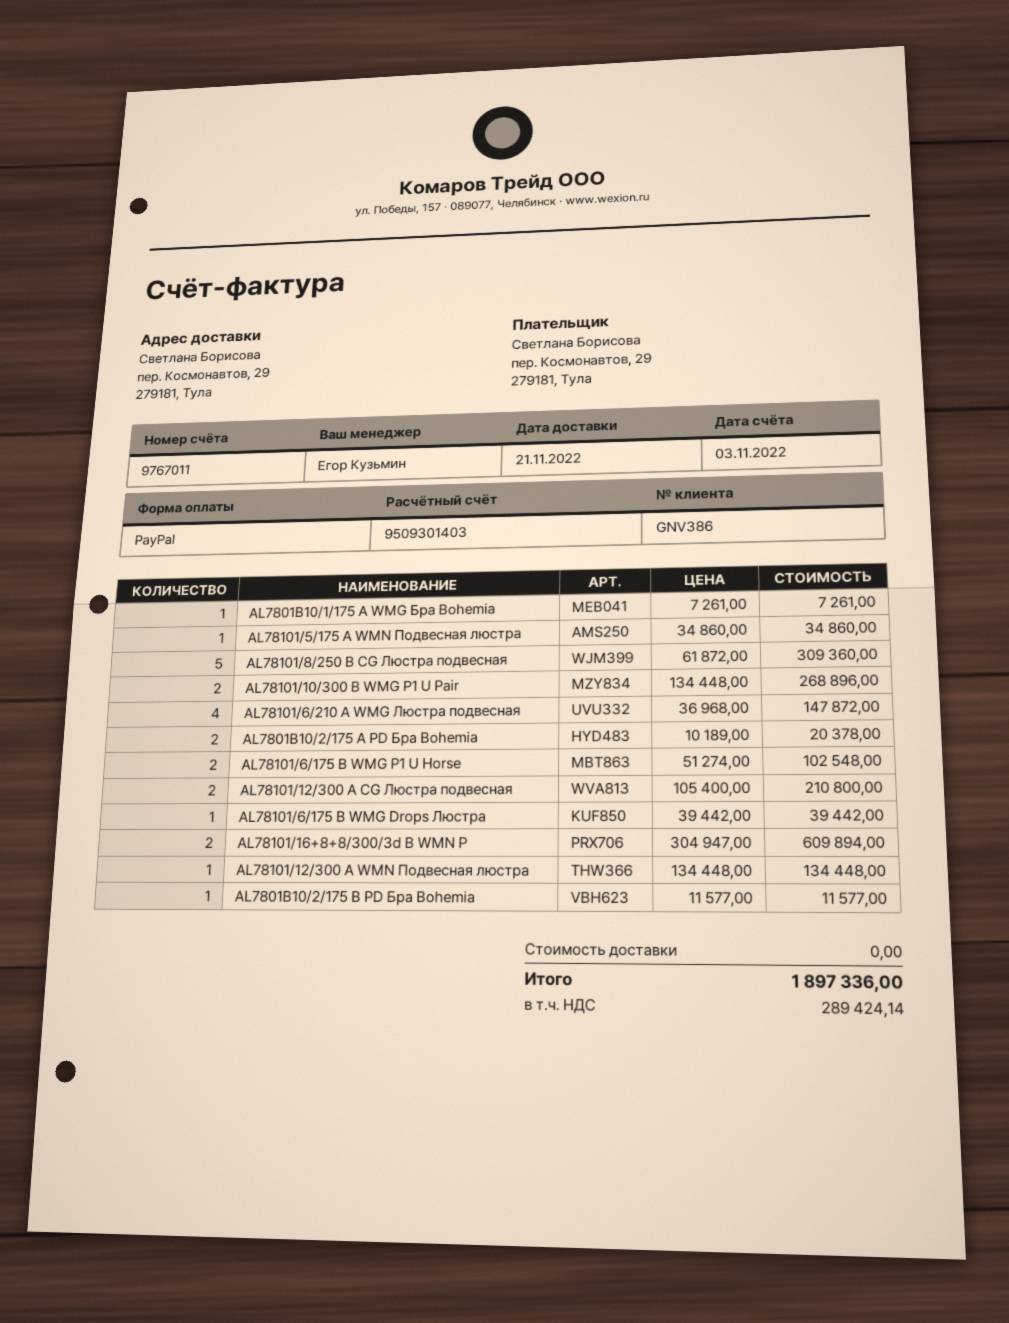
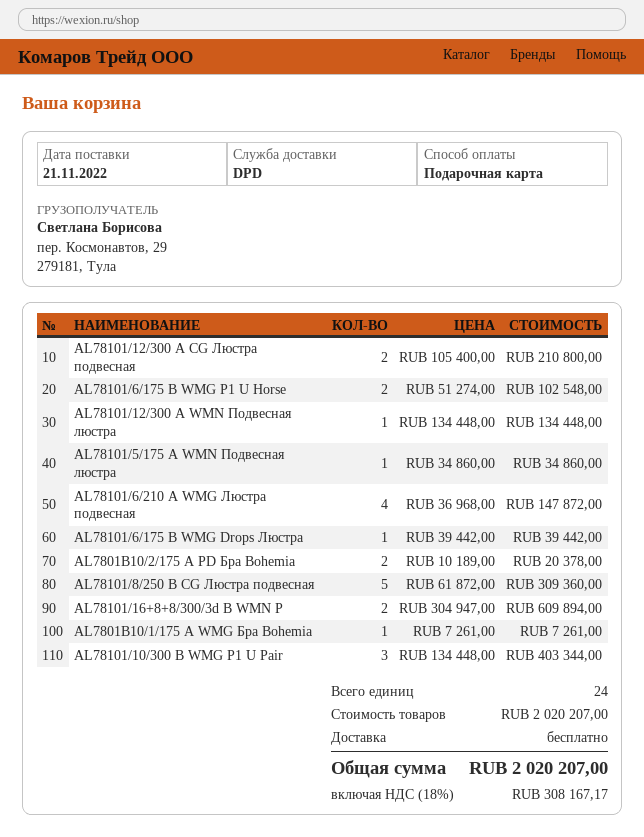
payment method: PayPal -> gift card
AL78101/10/300 B WMG P1 U Pair: 2 x 134448.00 = 268896.00 -> 3 x 134448.00 = 403344.00
AL7801B10/2/175 B PD Бра Bohemia: 1 x 11577.00 = 11577.00 -> none
tax: 289424.14 -> 308167.17
total: 1897336.00 -> 2020207.00

